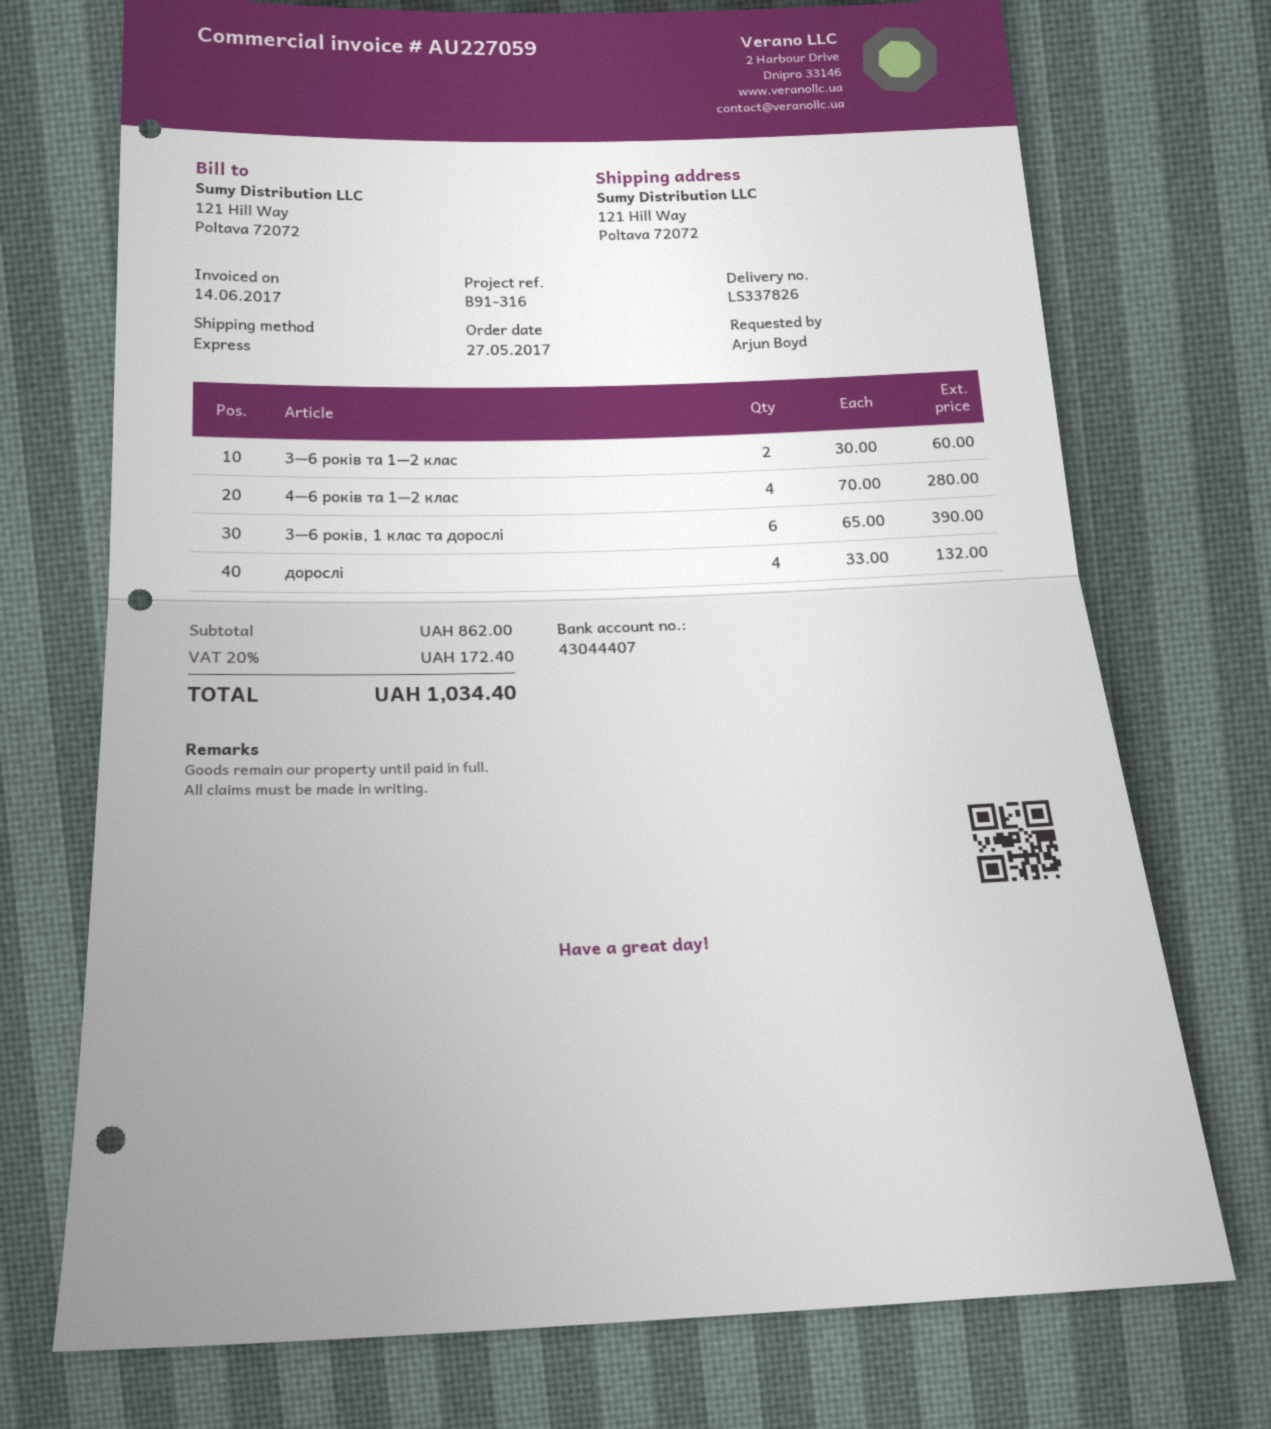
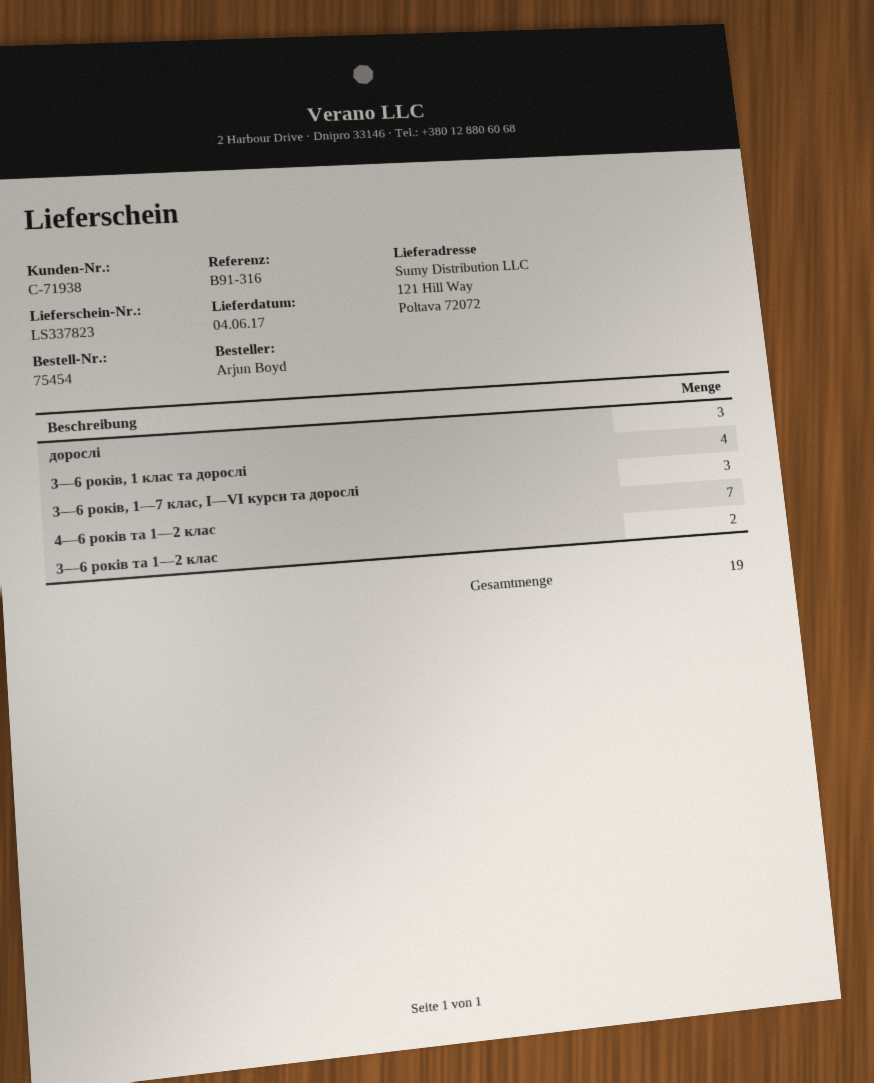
delivery note number: LS337826 -> LS337823
4—6 років та 1—2 клас: 4 -> 7
3—6 років, 1 клас та дорослі: 6 -> 4
дорослі: 4 -> 3
3—6 років, 1—7 клас, I—VI курси та дорослі: none -> 3

